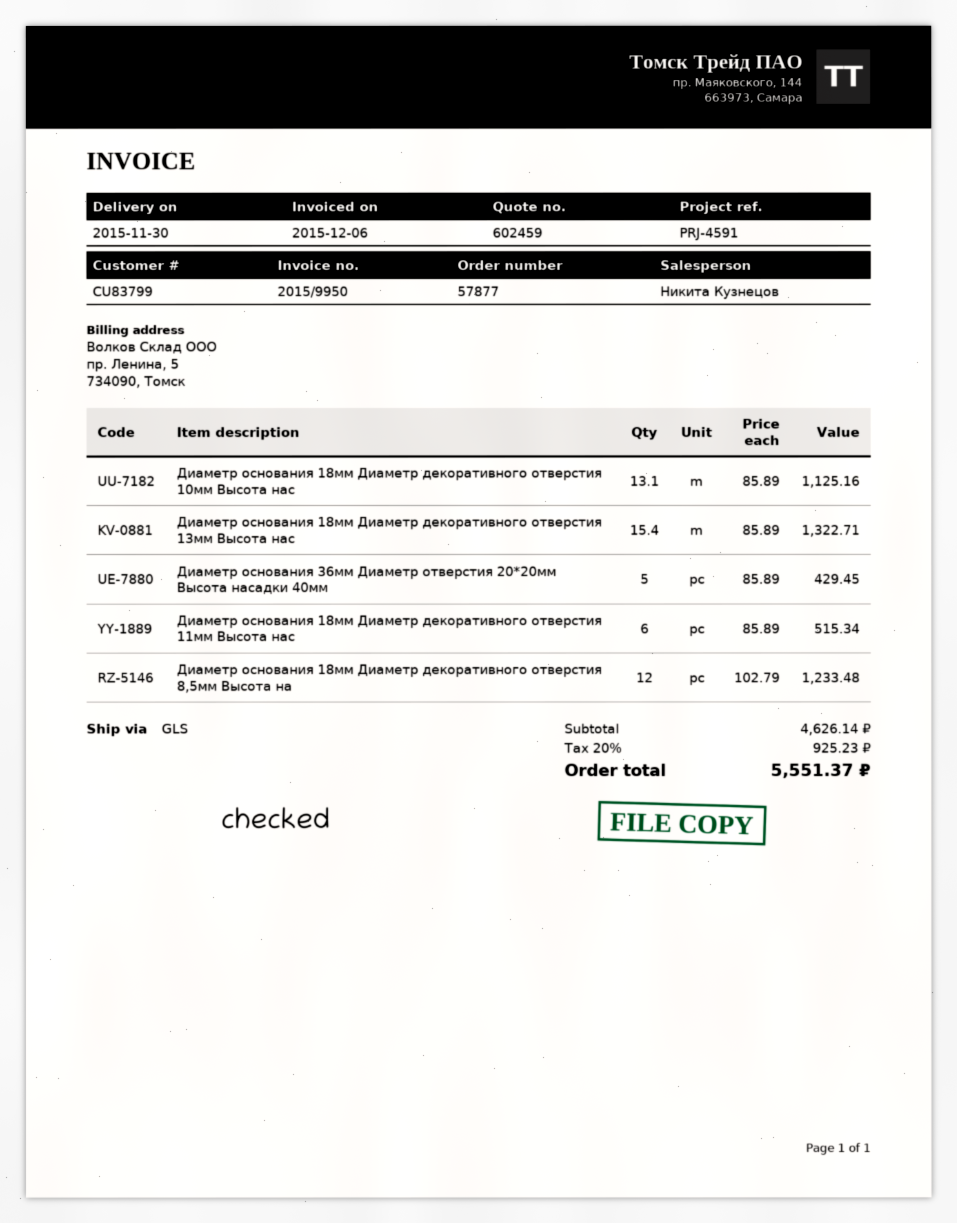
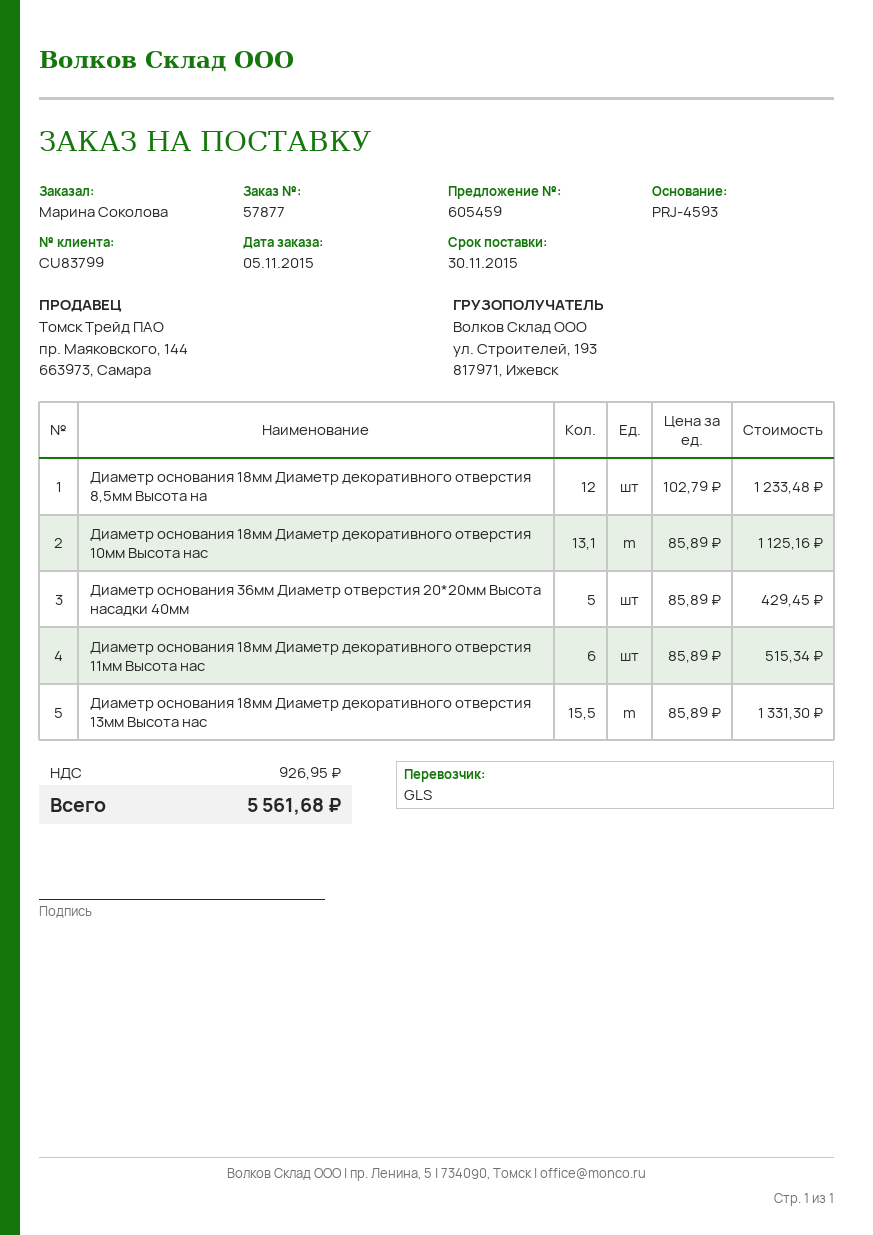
quote number: 602459 -> 605459
reference: PRJ-4591 -> PRJ-4593
Диаметр основания 18мм Диаметр декоративного отверстия 13мм Высота нас: 15.4 x 85.89 = 1322.71 -> 15.5 x 85.89 = 1331.30
tax: 925.23 -> 926.95
total: 5551.37 -> 5561.68

